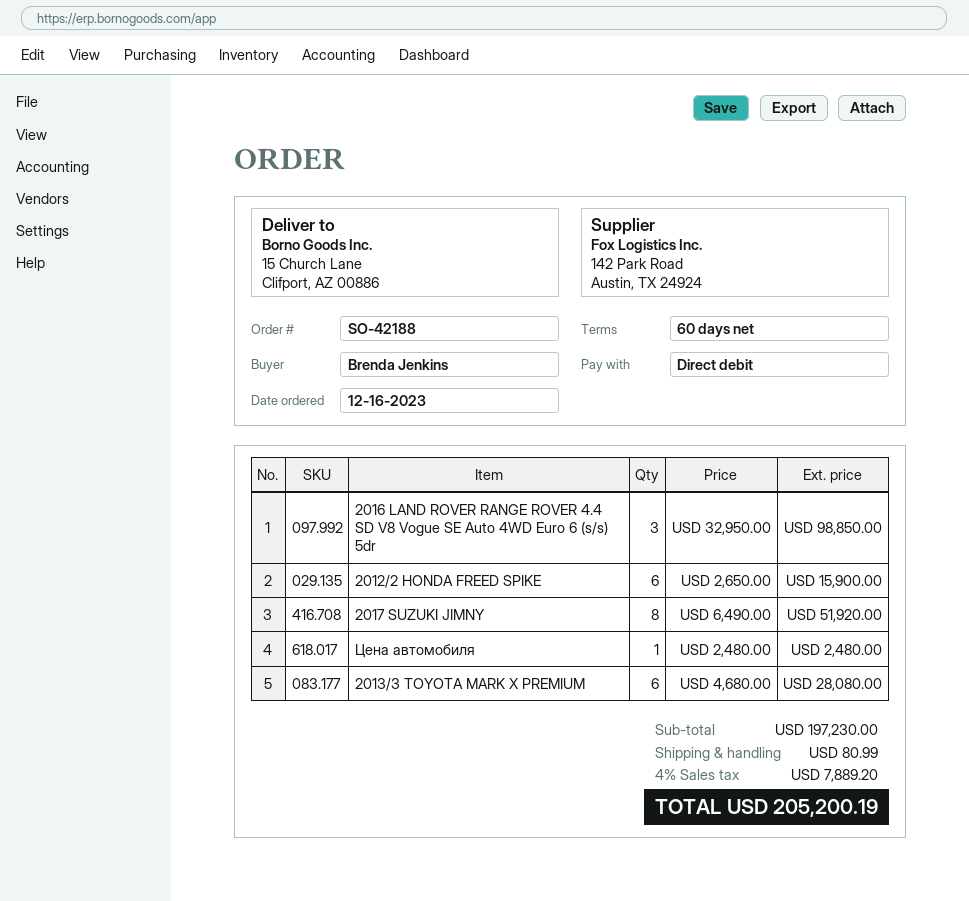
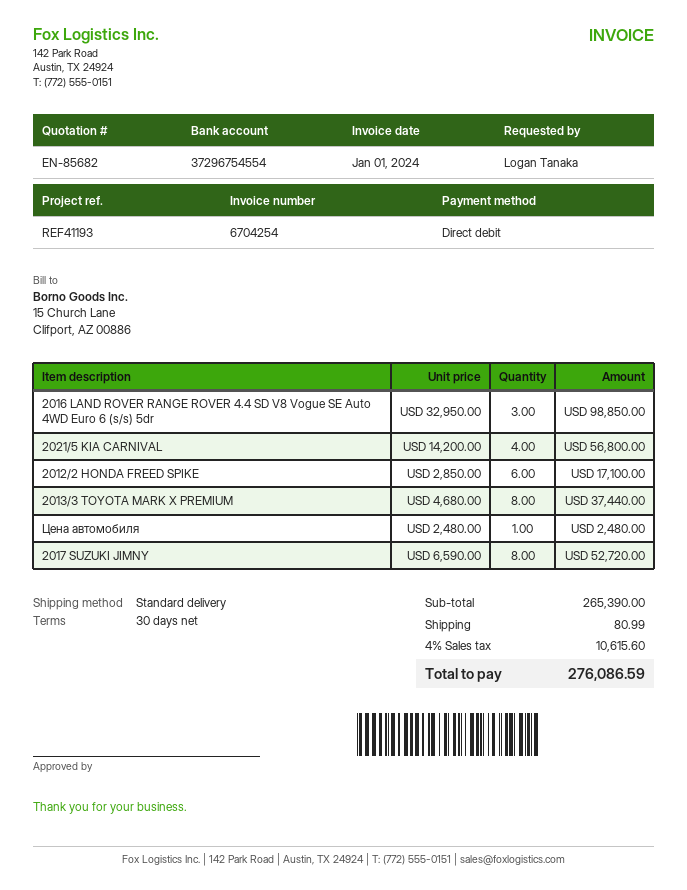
payment terms: 60 days -> 30 days
ordered by: Brenda Jenkins -> Logan Tanaka
2012/2 HONDA FREED SPIKE: 6 x 2650.00 = 15900.00 -> 6 x 2850.00 = 17100.00
2017 SUZUKI JIMNY: 8 x 6490.00 = 51920.00 -> 8 x 6590.00 = 52720.00
2013/3 TOYOTA MARK X PREMIUM: 6 x 4680.00 = 28080.00 -> 8 x 4680.00 = 37440.00
2021/5 KIA CARNIVAL: none -> 4 x 14200.00 = 56800.00
subtotal: 197230.00 -> 265390.00
tax: 4% = 7889.20 -> 4% = 10615.60
total: 205200.19 -> 276086.59

